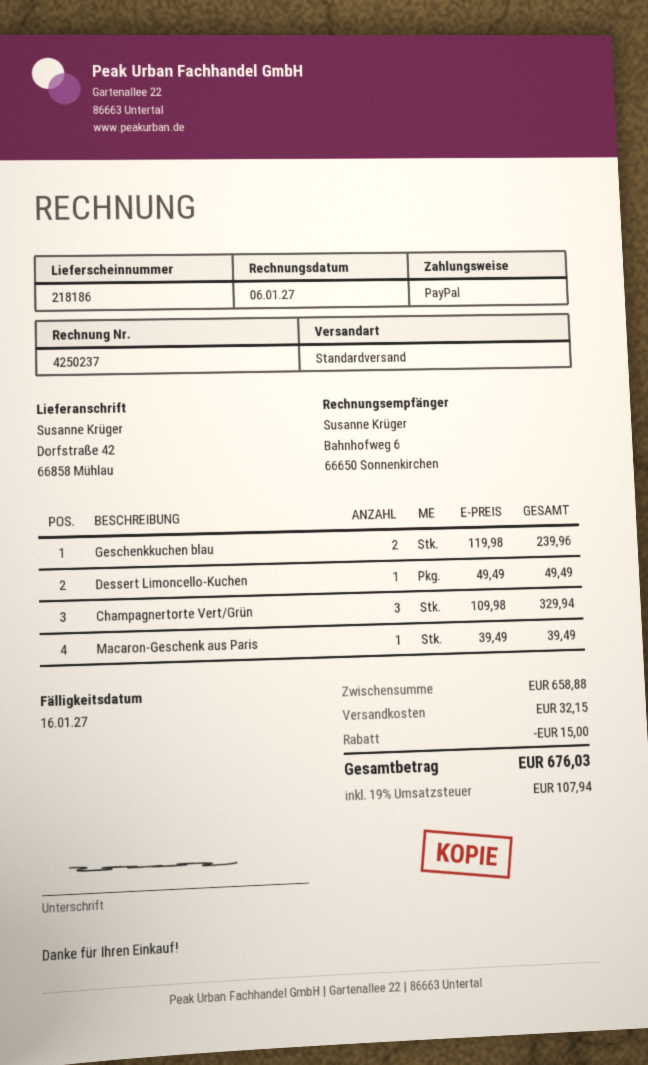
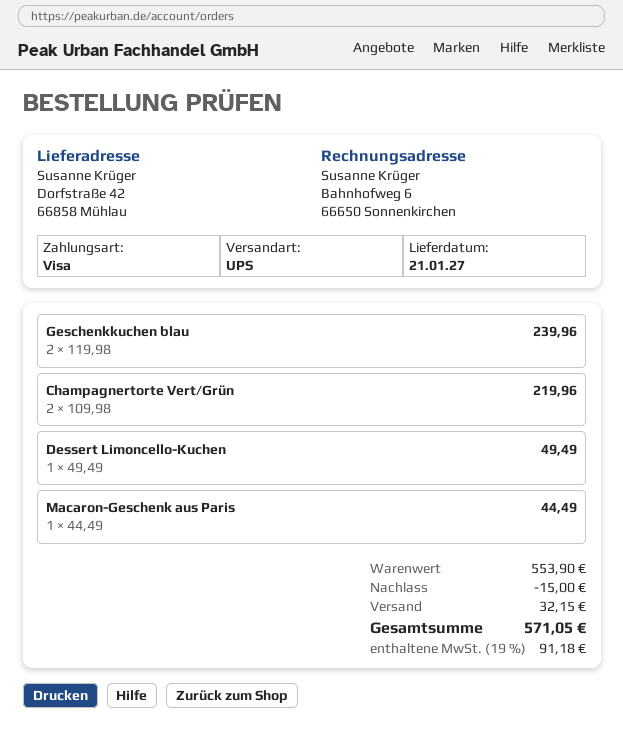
payment method: PayPal -> Visa
shipping method: standard -> UPS
Champagnertorte Vert/Grün: 3 x 109.98 = 329.94 -> 2 x 109.98 = 219.96
Macaron-Geschenk aus Paris: 1 x 39.49 = 39.49 -> 1 x 44.49 = 44.49
subtotal: 658.88 -> 553.90
tax: 19% = 107.94 -> 19% = 91.18
total: 676.03 -> 571.05

